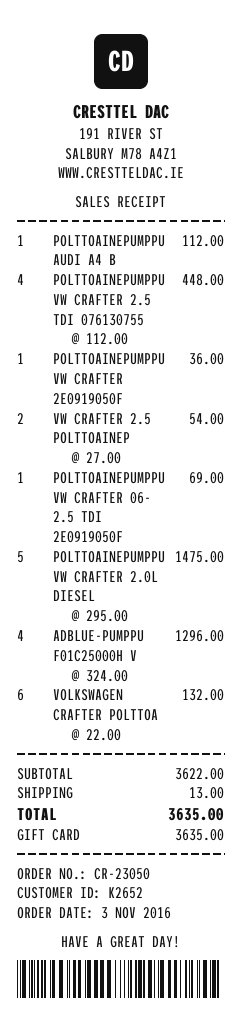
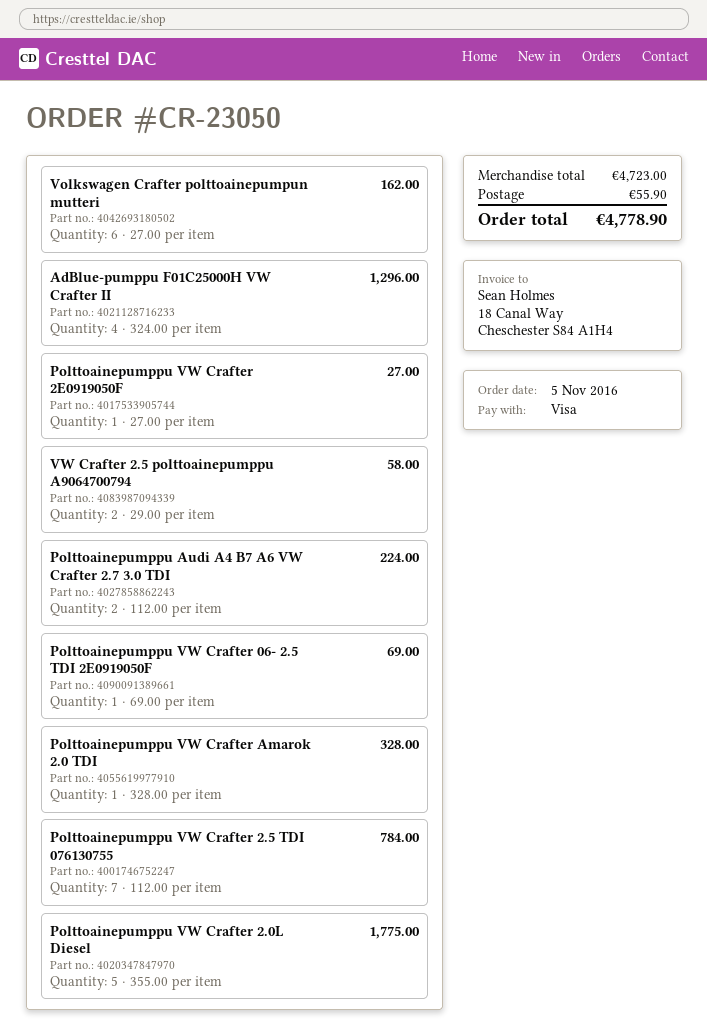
order date: 2016-11-03 -> 2016-11-05
payment method: gift card -> Visa
POLTTOAINEPUMPPU AUDI A4 B: 1 x 112.00 = 112.00 -> 2 x 112.00 = 224.00
POLTTOAINEPUMPPU VW CRAFTER 2.5 TDI 076130755: 4 x 112.00 = 448.00 -> 7 x 112.00 = 784.00
POLTTOAINEPUMPPU VW CRAFTER 2E0919050F: 1 x 36.00 = 36.00 -> 1 x 27.00 = 27.00
VW CRAFTER 2.5 POLTTOAINEP: 2 x 27.00 = 54.00 -> 2 x 29.00 = 58.00
POLTTOAINEPUMPPU VW CRAFTER 2.0L DIESEL: 5 x 295.00 = 1475.00 -> 5 x 355.00 = 1775.00
VOLKSWAGEN CRAFTER POLTTOA: 6 x 22.00 = 132.00 -> 6 x 27.00 = 162.00
Polttoainepumppu VW Crafter Amarok 2.0 TDI: none -> 1 x 328.00 = 328.00
subtotal: 3622.00 -> 4723.00
shipping: 13.00 -> 55.90
total: 3635.00 -> 4778.90

